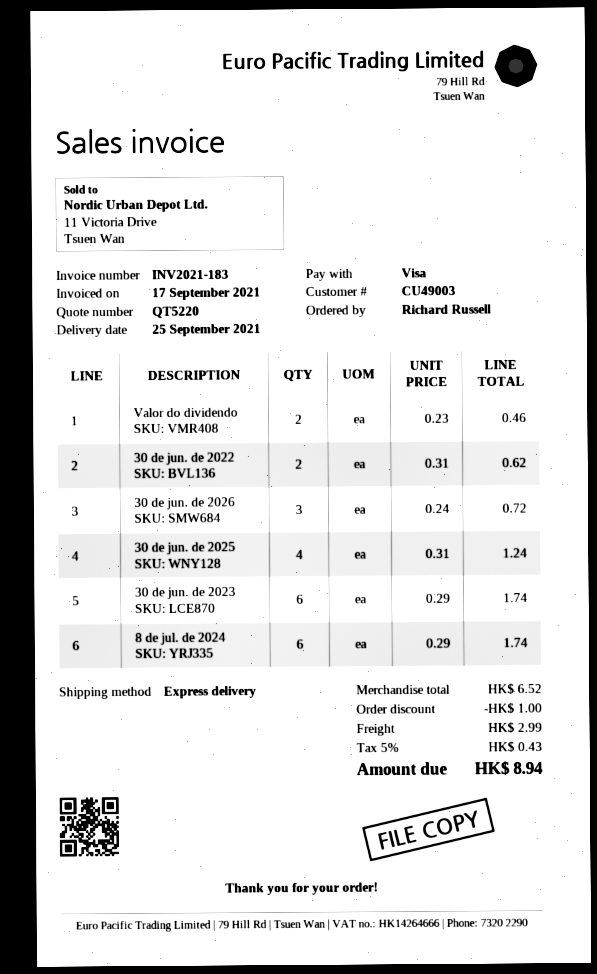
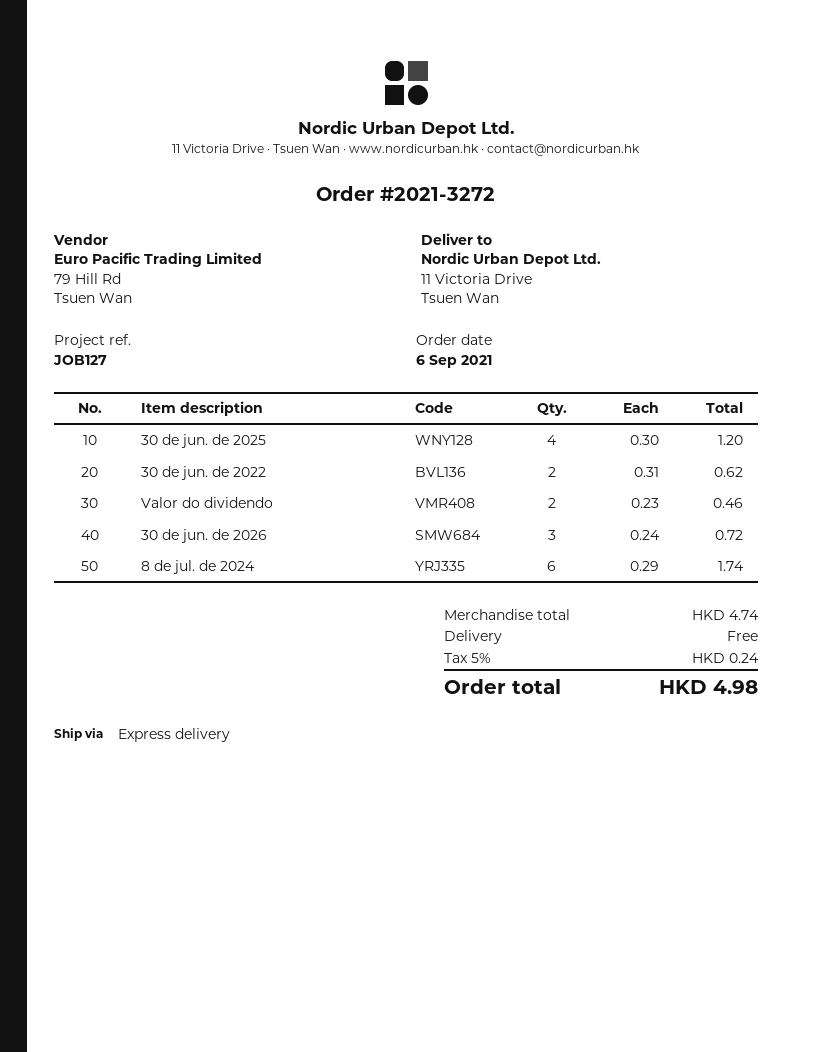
30 de jun. de 2025: 4 x 0.31 = 1.24 -> 4 x 0.30 = 1.20
30 de jun. de 2023: 6 x 0.29 = 1.74 -> none
subtotal: 6.52 -> 4.74
discount: 1.00 -> none
shipping: 2.99 -> 0.00
tax: 5% = 0.43 -> 5% = 0.24
total: 8.94 -> 4.98

